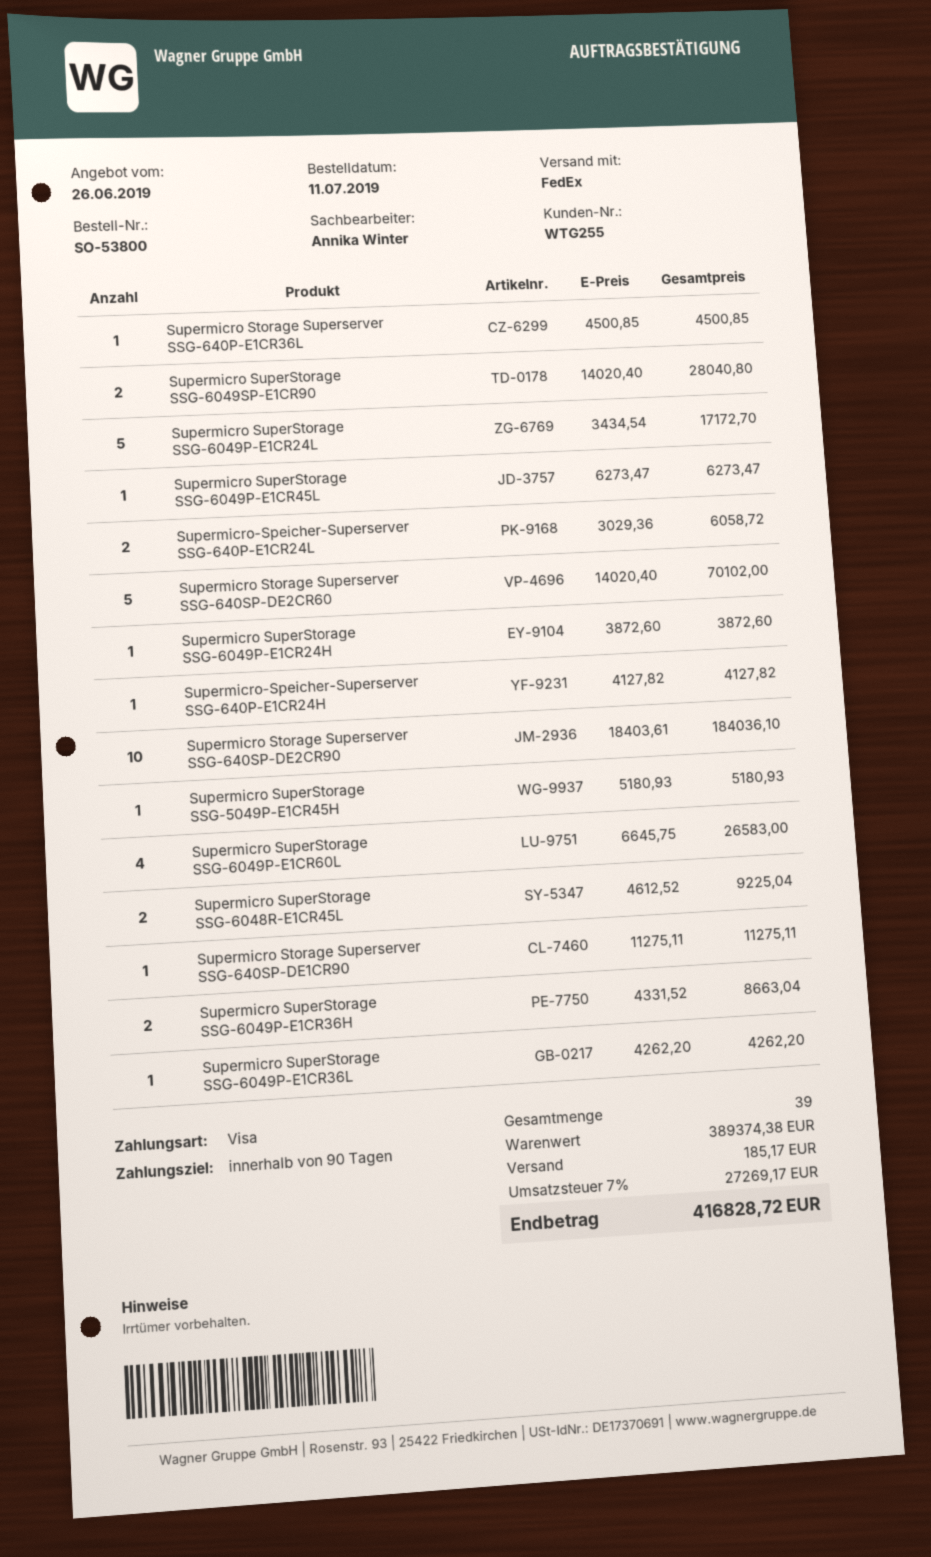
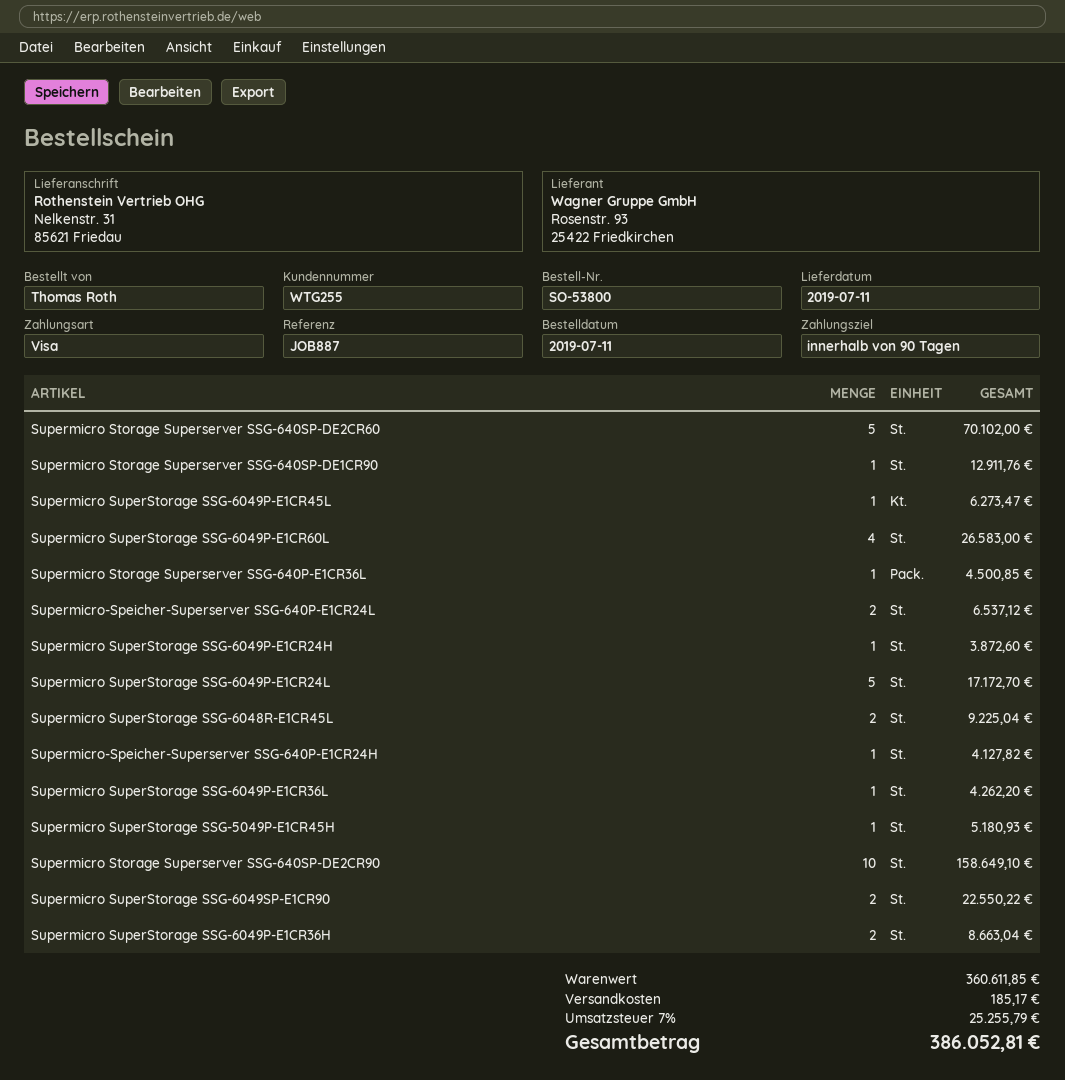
Supermicro SuperStorage SSG-6049SP-E1CR90: 2 for 28040.80 -> 2 for 22550.22
Supermicro-Speicher-Superserver SSG-640P-E1CR24L: 2 for 6058.72 -> 2 for 6537.12
Supermicro Storage Superserver SSG-640SP-DE2CR90: 10 for 184036.10 -> 10 for 158649.10
Supermicro Storage Superserver SSG-640SP-DE1CR90: 1 for 11275.11 -> 1 for 12911.76
subtotal: 389374.38 -> 360611.85
tax: 7% = 27269.17 -> 7% = 25255.79
total: 416828.72 -> 386052.81

